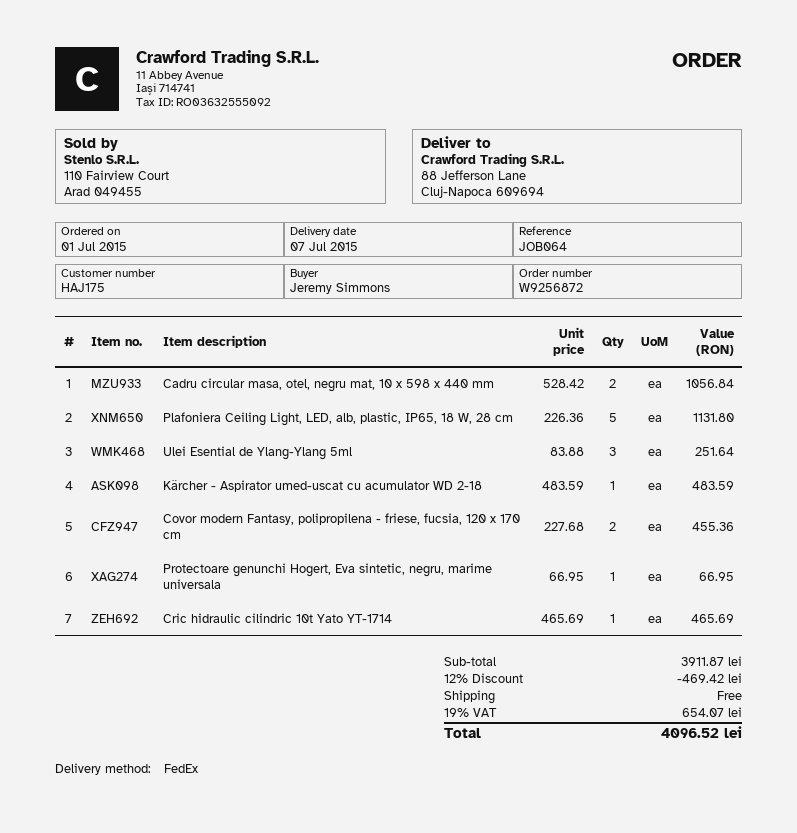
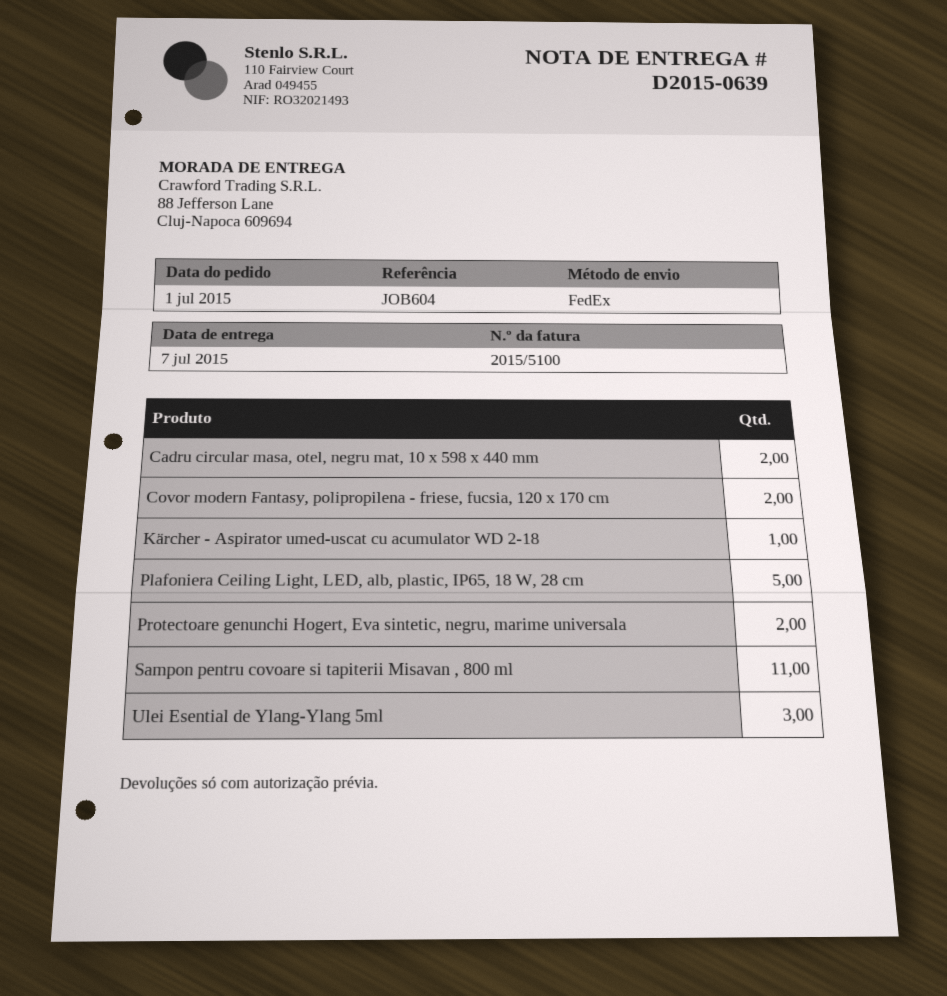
reference: JOB064 -> JOB604
Protectoare genunchi Hogert, Eva sintetic, negru, marime universala: 1 -> 2
Cric hidraulic cilindric 10t Yato YT-1714: 1 -> none
Sampon pentru covoare si tapiterii Misavan , 800 ml: none -> 11

